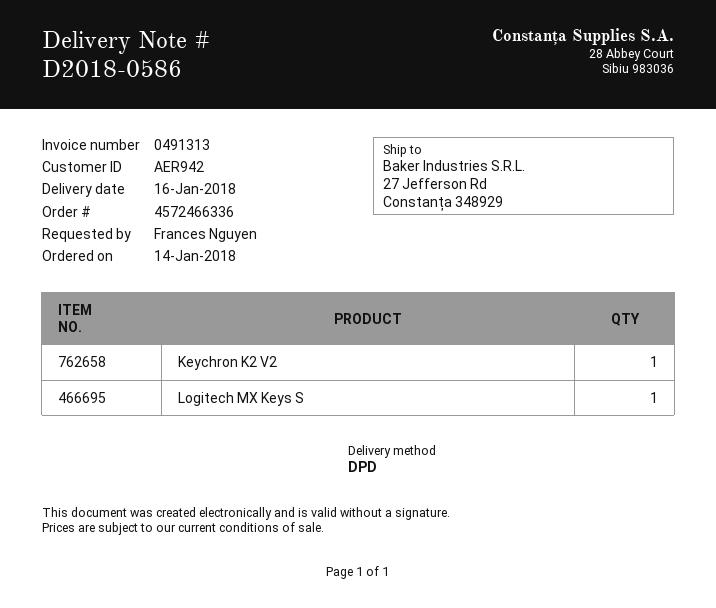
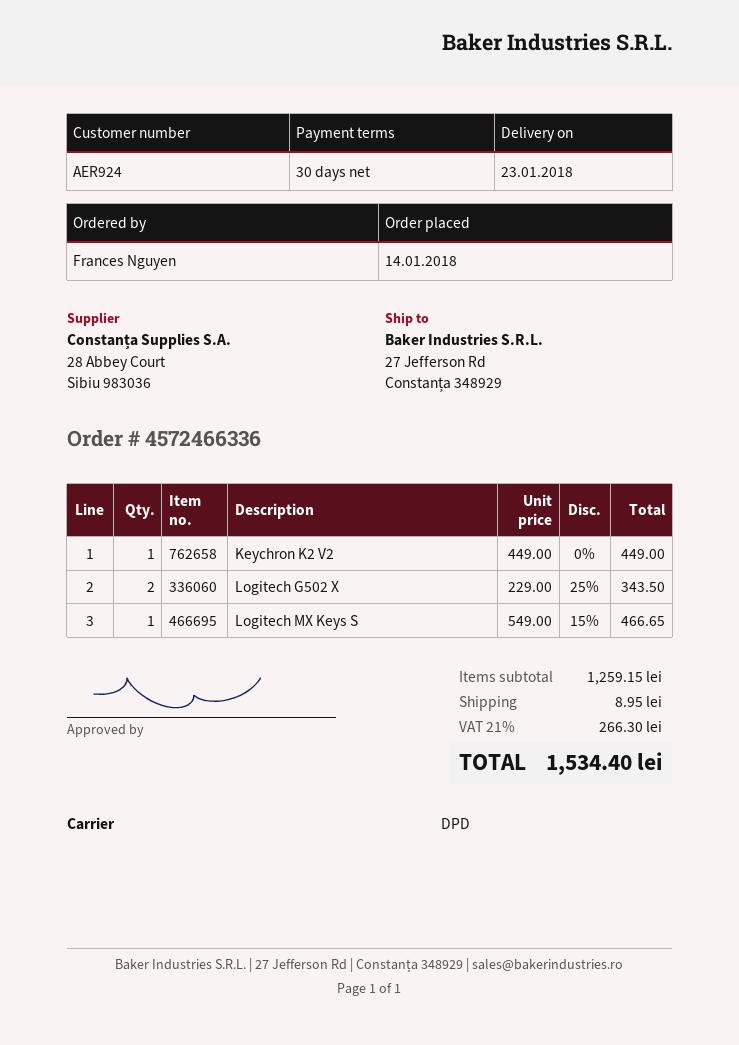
delivery date: 2018-01-16 -> 2018-01-23
customer number: AER942 -> AER924
Logitech G502 X: none -> 2

